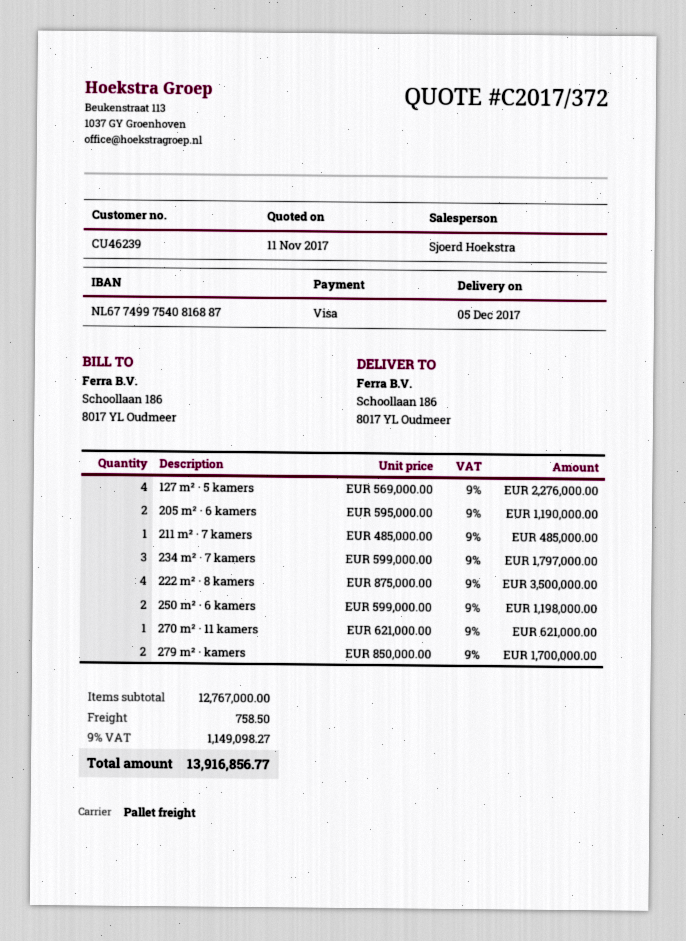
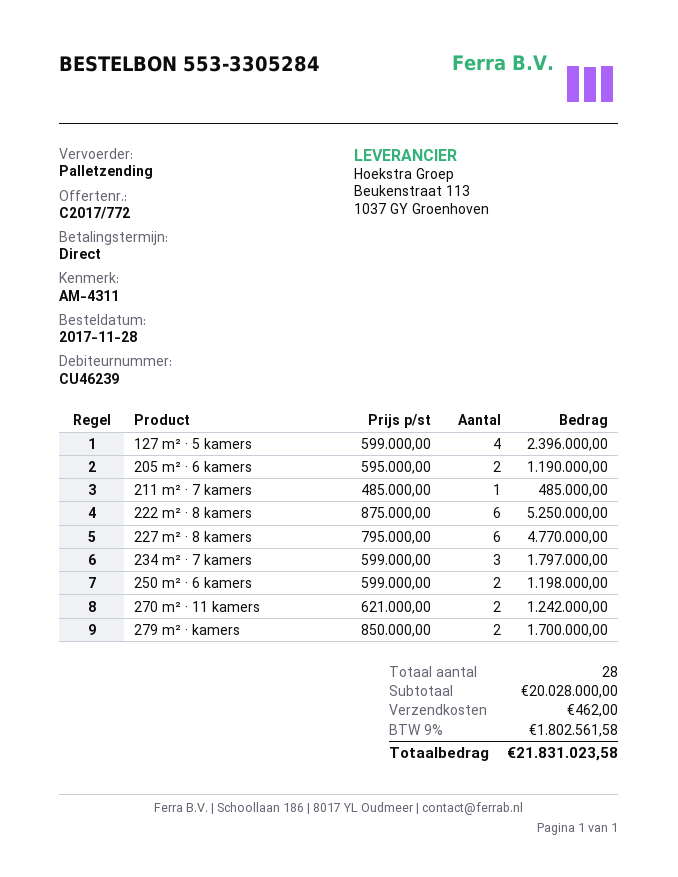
quote number: C2017/372 -> C2017/772
127 m² · 5 kamers: 4 x 569000.00 = 2276000.00 -> 4 x 599000.00 = 2396000.00
222 m² · 8 kamers: 4 x 875000.00 = 3500000.00 -> 6 x 875000.00 = 5250000.00
270 m² · 11 kamers: 1 x 621000.00 = 621000.00 -> 2 x 621000.00 = 1242000.00
227 m² · 8 kamers: none -> 6 x 795000.00 = 4770000.00
subtotal: 12767000.00 -> 20028000.00
shipping: 758.50 -> 462.00
tax: 9% = 1149098.27 -> 9% = 1802561.58
total: 13916856.77 -> 21831023.58

